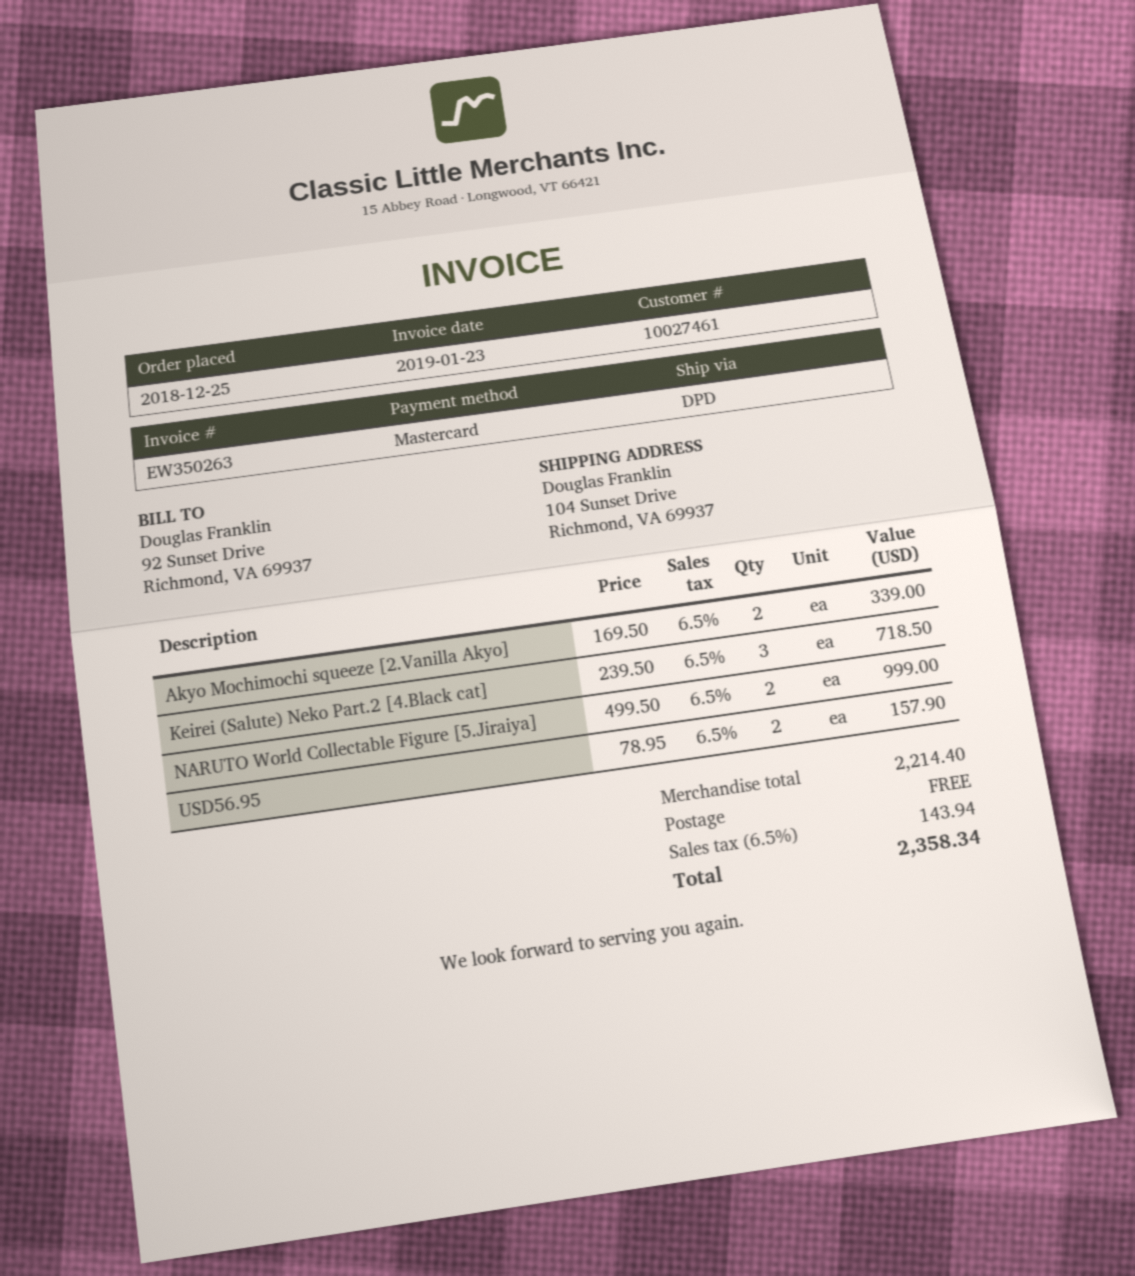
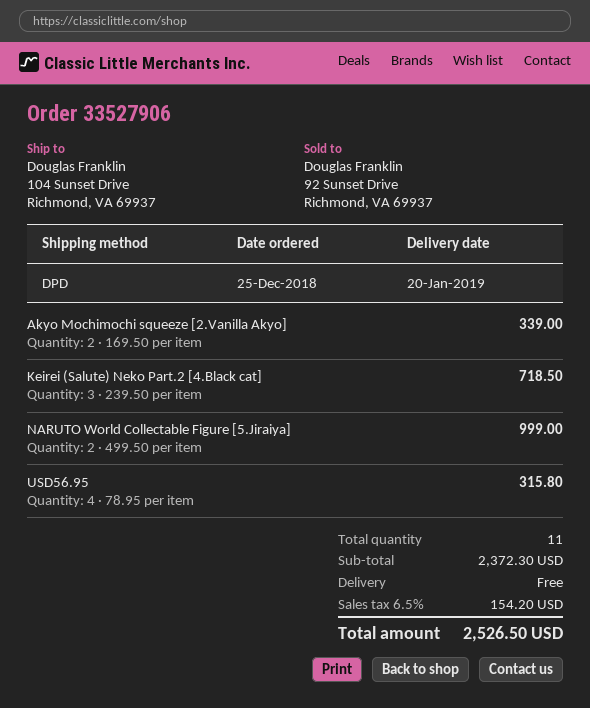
USD56.95: 2 x 78.95 = 157.90 -> 4 x 78.95 = 315.80
subtotal: 2214.40 -> 2372.30
tax: 6.5% = 143.94 -> 6.5% = 154.20
total: 2358.34 -> 2526.50

